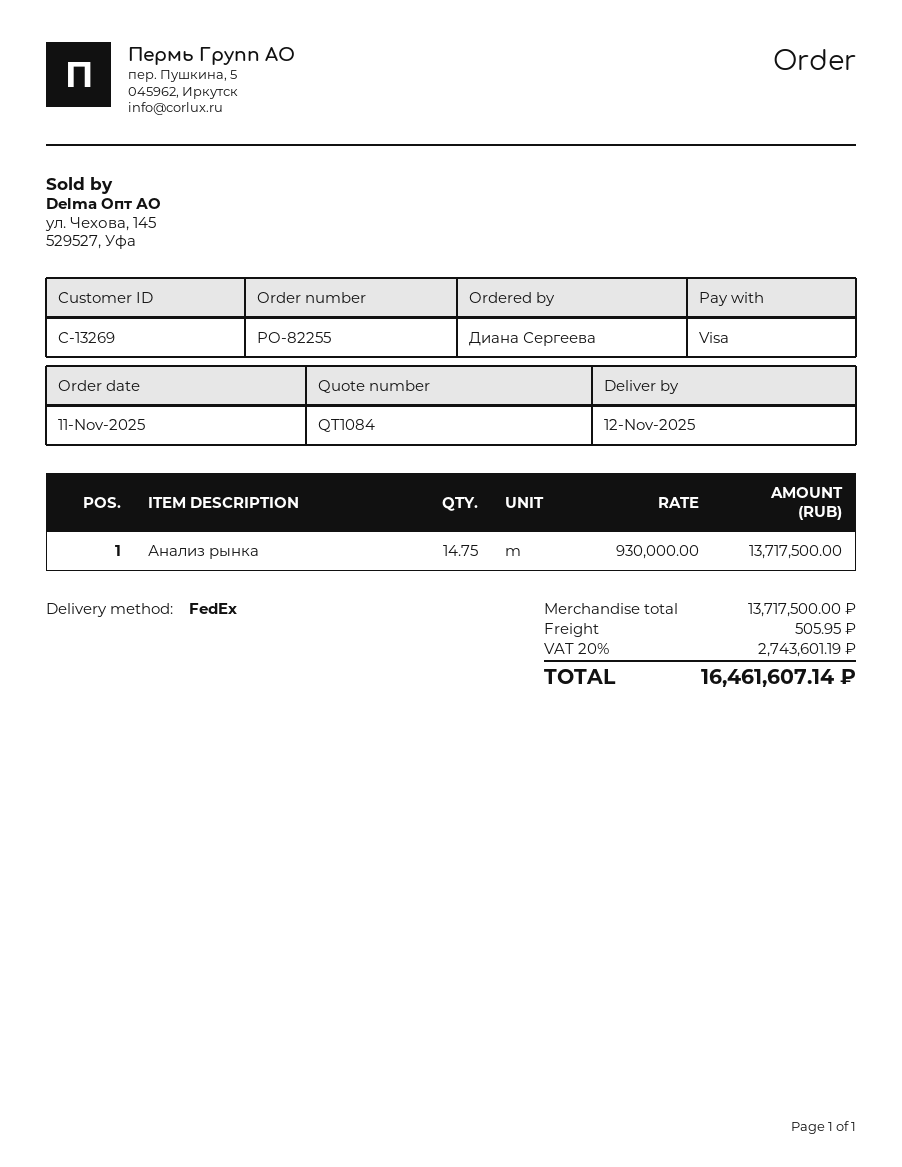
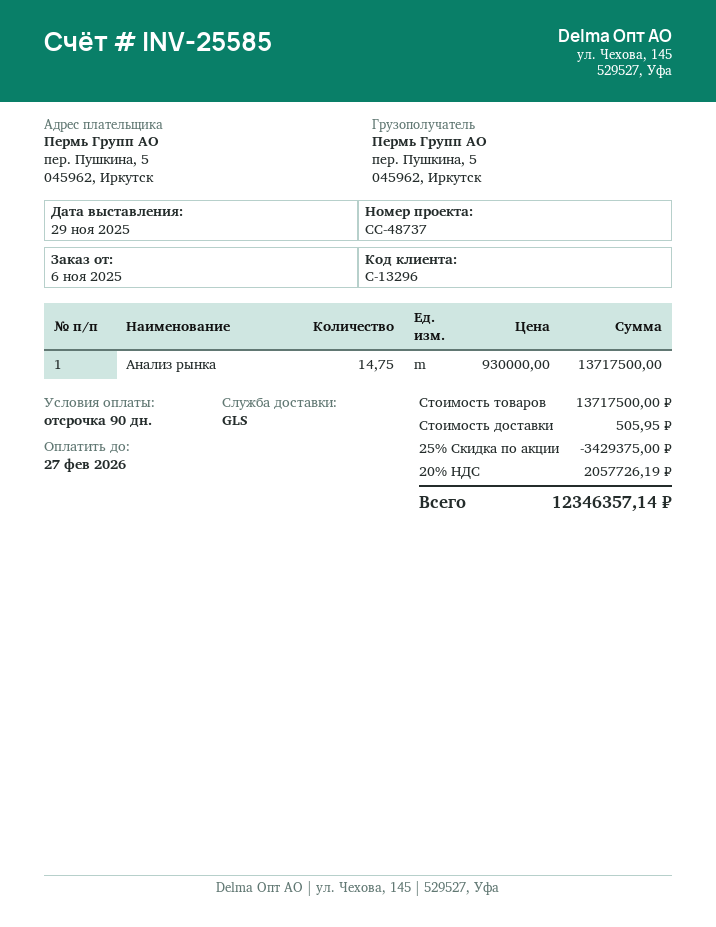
order date: 2025-11-11 -> 2025-11-06
customer number: C-13269 -> C-13296
shipping method: FedEx -> GLS
discount: none -> 25% = 3429375.00
tax: 20% = 2743601.19 -> 20% = 2057726.19
total: 16461607.14 -> 12346357.14

